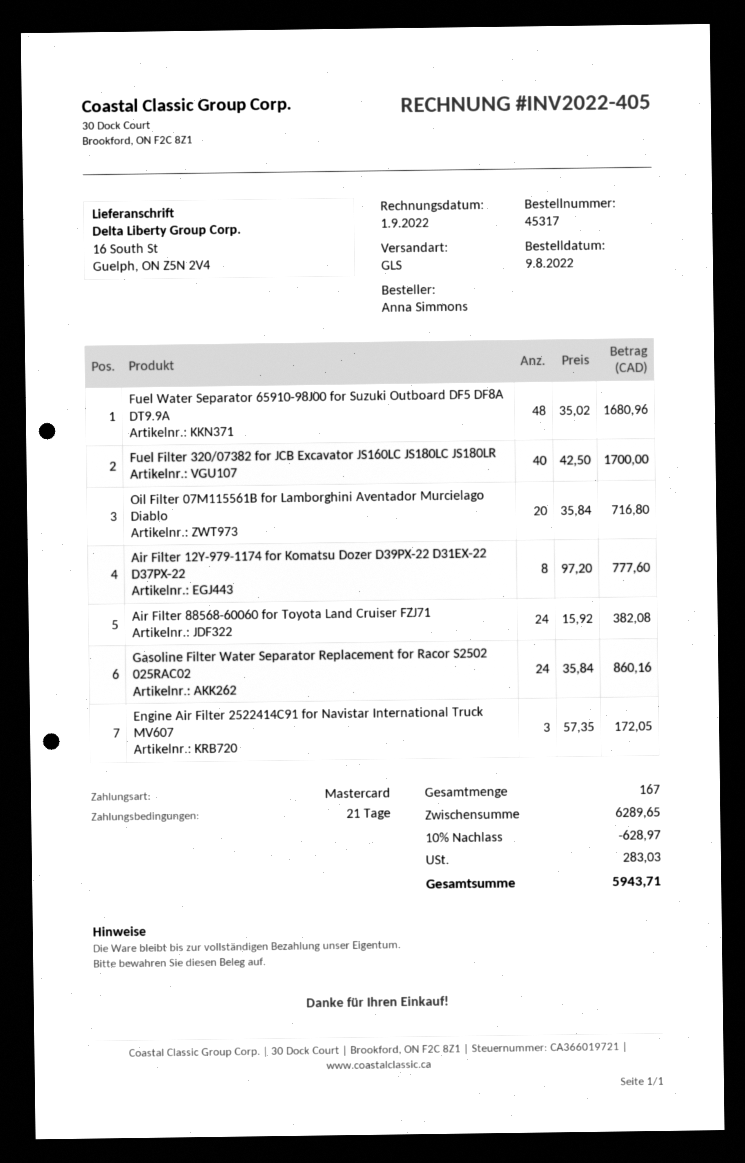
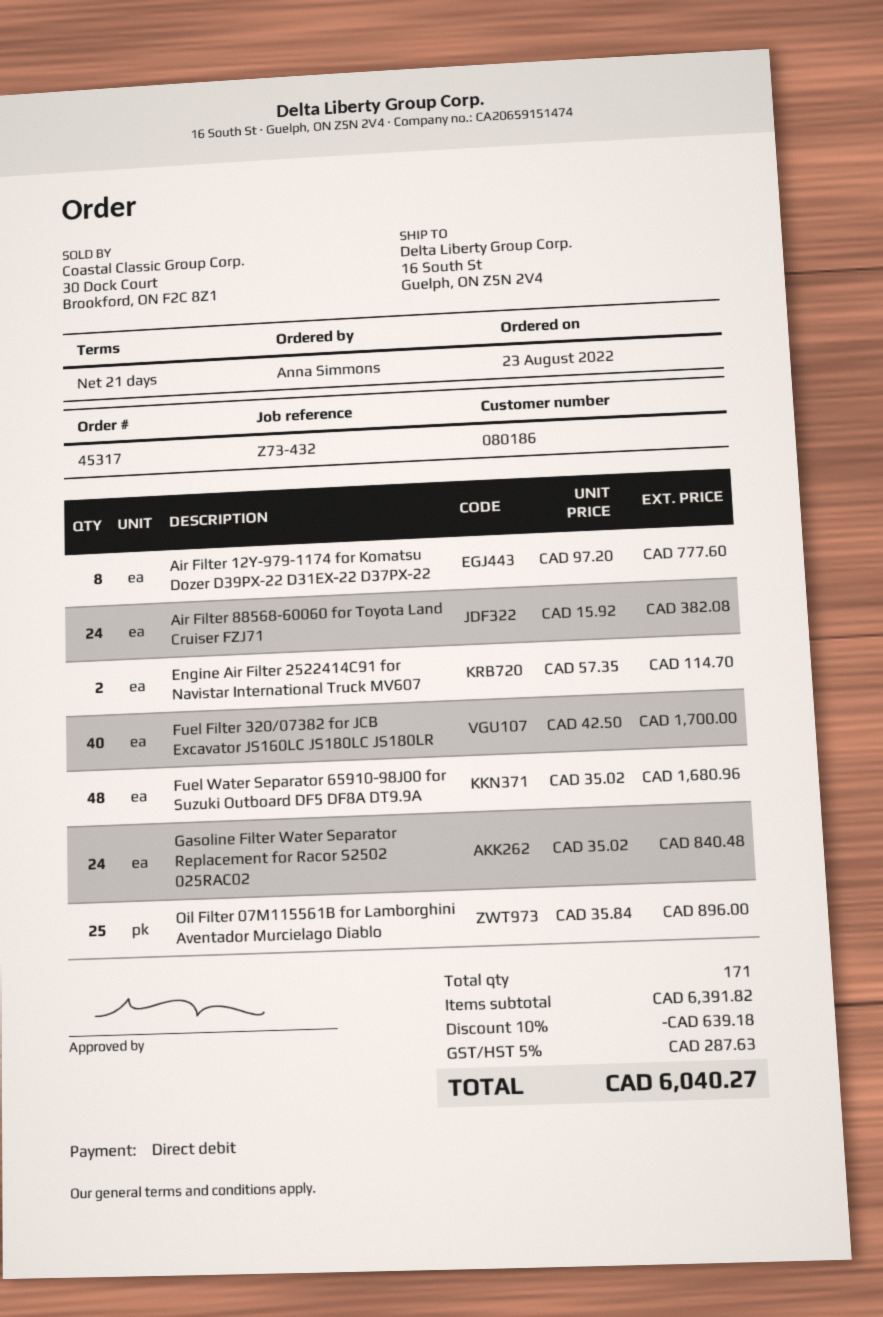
order date: 2022-08-09 -> 2022-08-23
payment method: Mastercard -> direct debit
Oil Filter 07M115561B for Lamborghini Aventador Murcielago Diablo: 20 x 35.84 = 716.80 -> 25 x 35.84 = 896.00
Gasoline Filter Water Separator Replacement for Racor S2502 025RAC02: 24 x 35.84 = 860.16 -> 24 x 35.02 = 840.48
Engine Air Filter 2522414C91 for Navistar International Truck MV607: 3 x 57.35 = 172.05 -> 2 x 57.35 = 114.70
total quantity: 167 -> 171
subtotal: 6289.65 -> 6391.82
discount: 10% = 628.97 -> 10% = 639.18
tax: 283.03 -> 287.63
total: 5943.71 -> 6040.27

